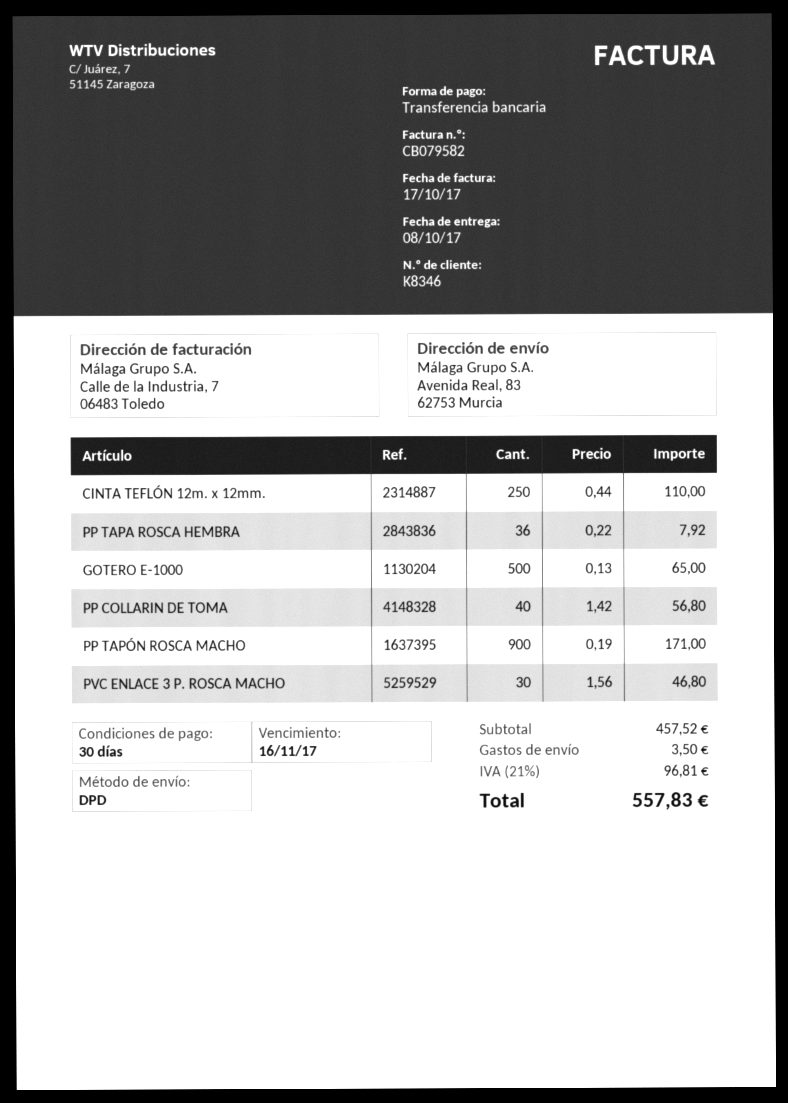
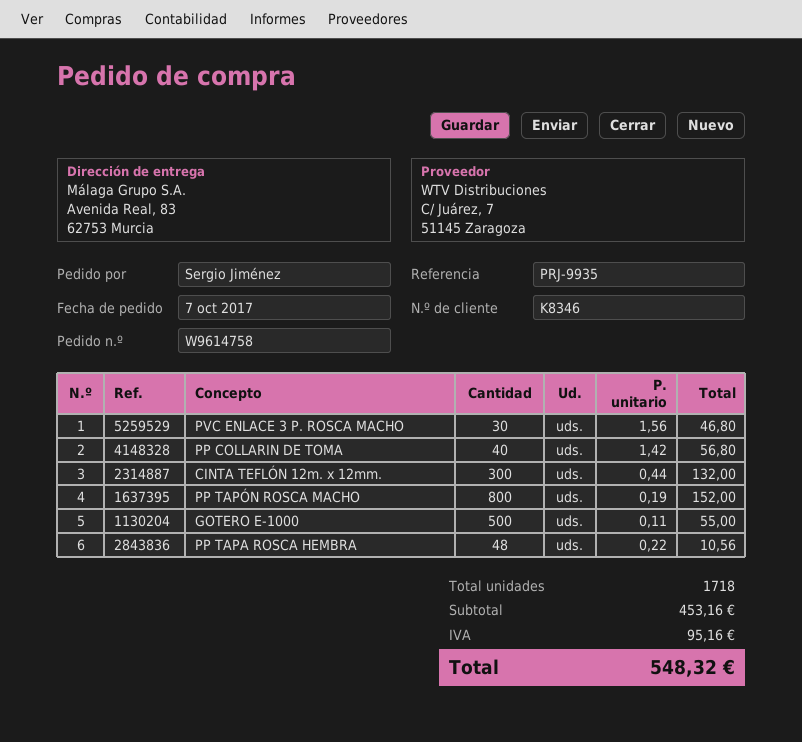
CINTA TEFLÓN 12m. x 12mm.: 250 x 0.44 = 110.00 -> 300 x 0.44 = 132.00
PP TAPA ROSCA HEMBRA: 36 x 0.22 = 7.92 -> 48 x 0.22 = 10.56
GOTERO E-1000: 500 x 0.13 = 65.00 -> 500 x 0.11 = 55.00
PP TAPÓN ROSCA MACHO: 900 x 0.19 = 171.00 -> 800 x 0.19 = 152.00
subtotal: 457.52 -> 453.16
shipping: 3.50 -> none
tax: 96.81 -> 95.16
total: 557.83 -> 548.32

